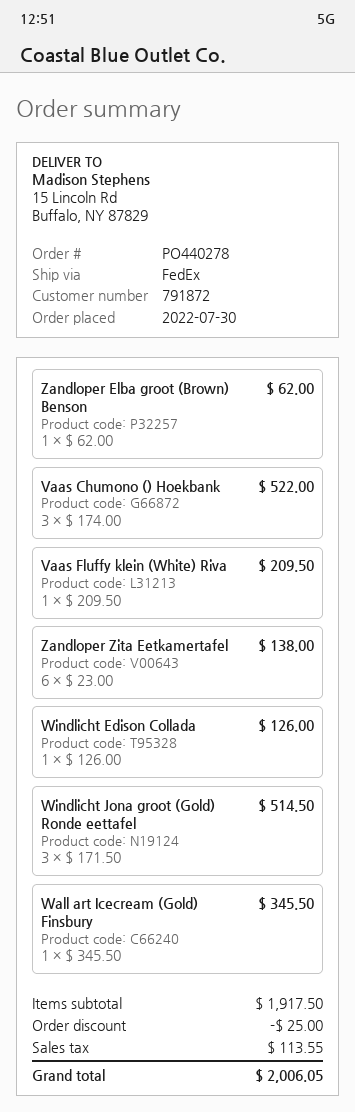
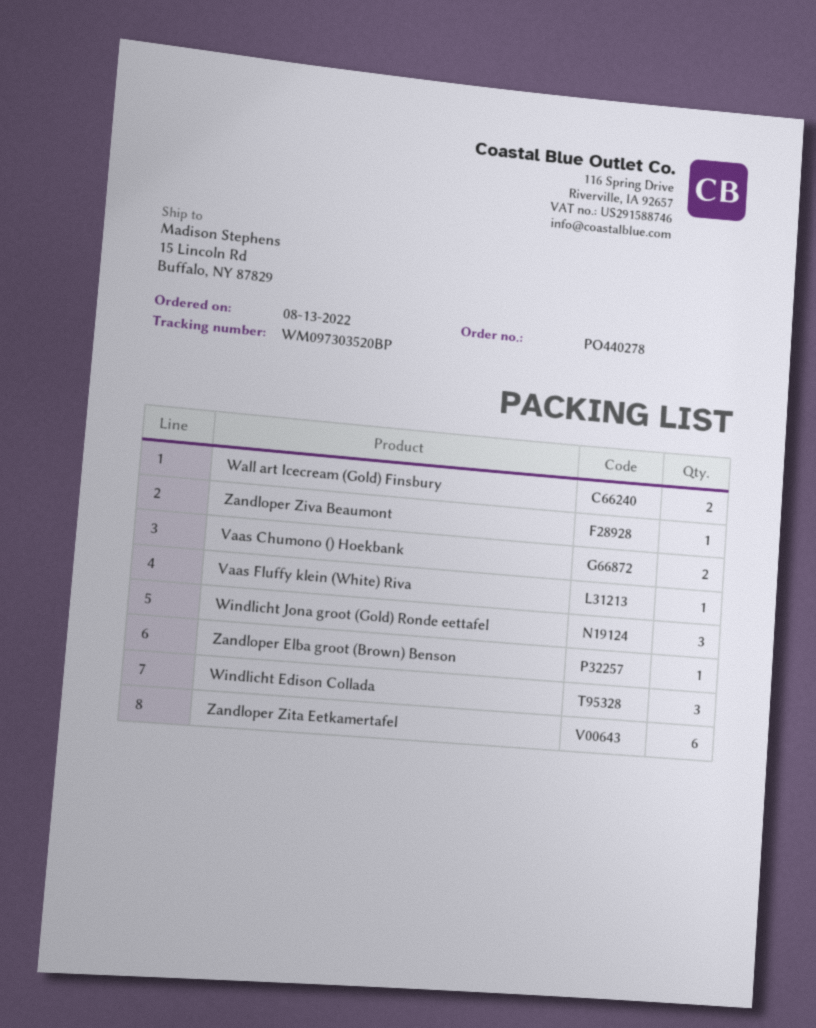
order date: 2022-07-30 -> 2022-08-13
Vaas Chumono () Hoekbank: 3 -> 2
Windlicht Edison Collada: 1 -> 3
Wall art Icecream (Gold) Finsbury: 1 -> 2
Zandloper Ziva Beaumont: none -> 1

